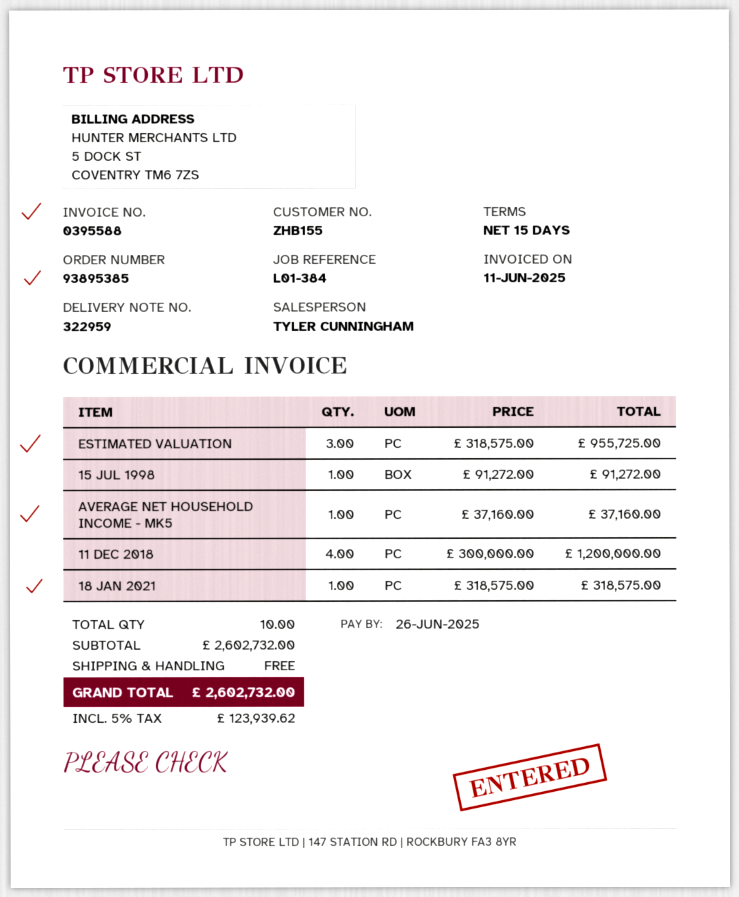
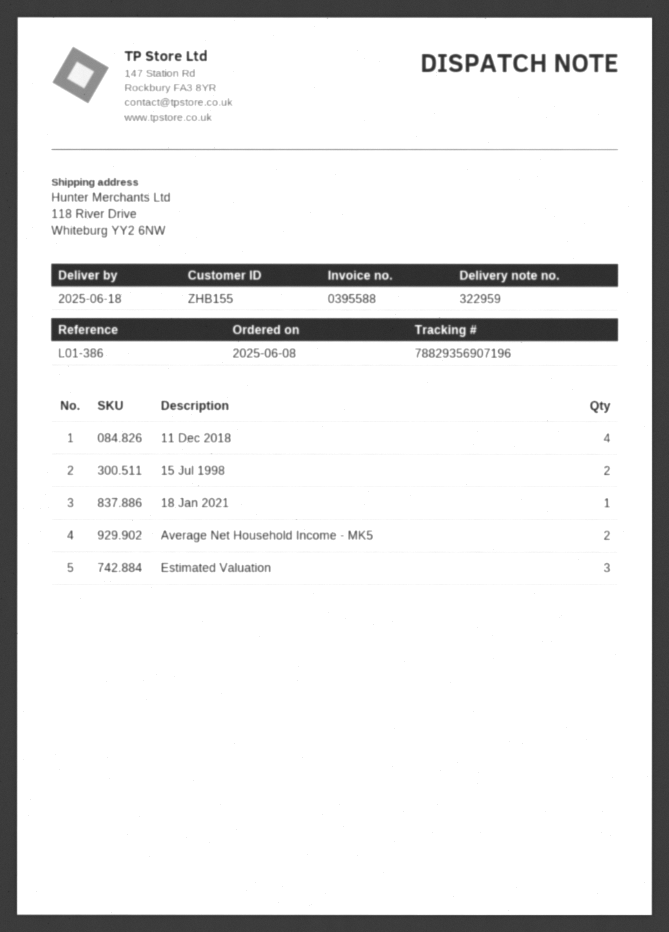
reference: L01-384 -> L01-386
15 JUL 1998: 1 -> 2
AVERAGE NET HOUSEHOLD INCOME - MK5: 1 -> 2

